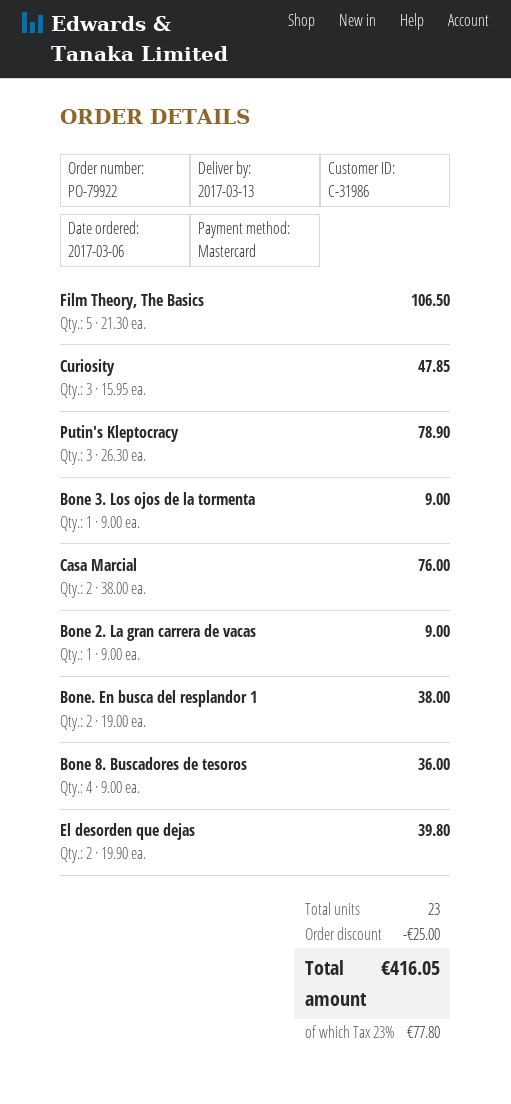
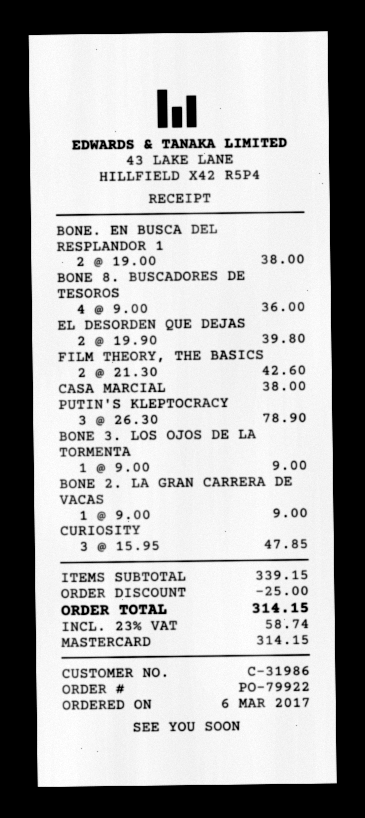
Film Theory, The Basics: 5 x 21.30 = 106.50 -> 2 x 21.30 = 42.60
Casa Marcial: 2 x 38.00 = 76.00 -> 1 x 38.00 = 38.00
tax: 23% = 77.80 -> 23% = 58.74
total: 416.05 -> 314.15

